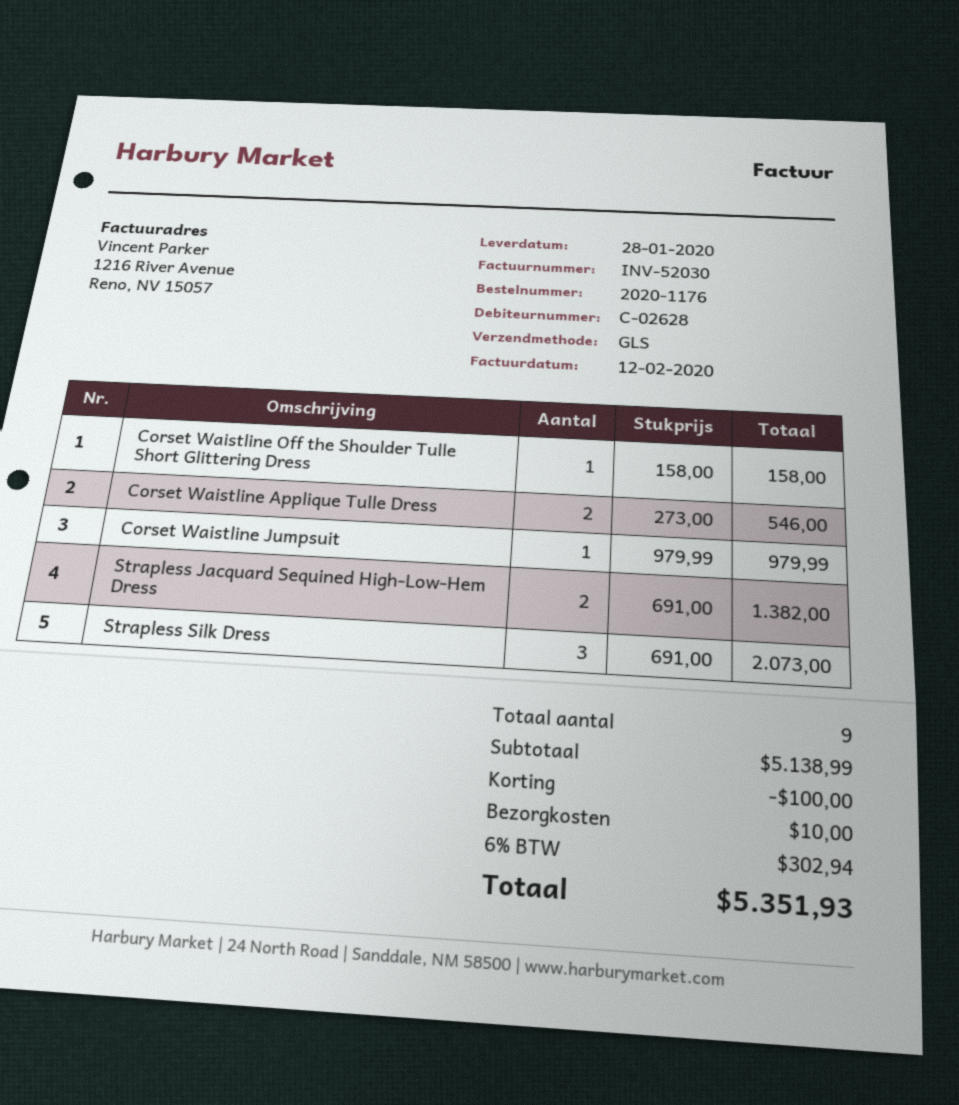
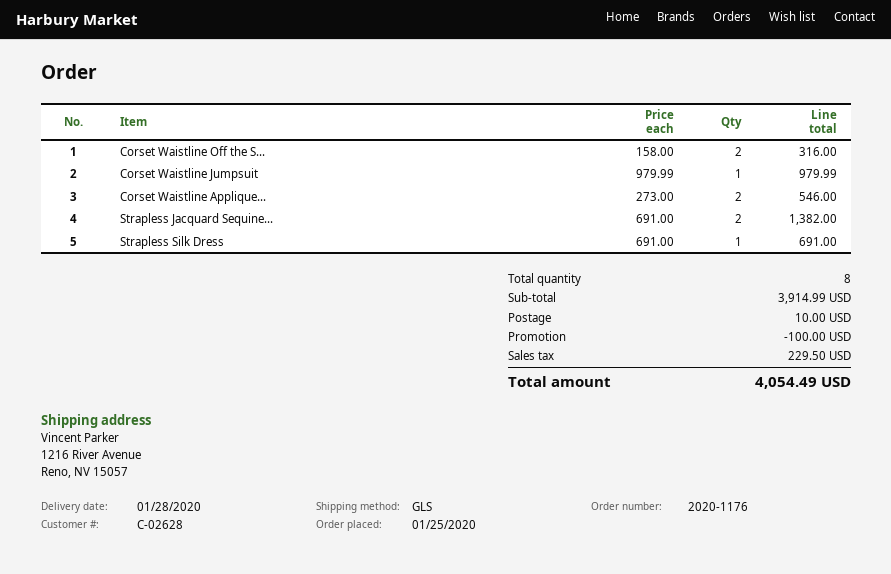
Corset Waistline Off the Shoulder Tulle Short Glittering Dress: 1 x 158.00 = 158.00 -> 2 x 158.00 = 316.00
Strapless Silk Dress: 3 x 691.00 = 2073.00 -> 1 x 691.00 = 691.00
total quantity: 9 -> 8
subtotal: 5138.99 -> 3914.99
tax: 302.94 -> 229.50
total: 5351.93 -> 4054.49

